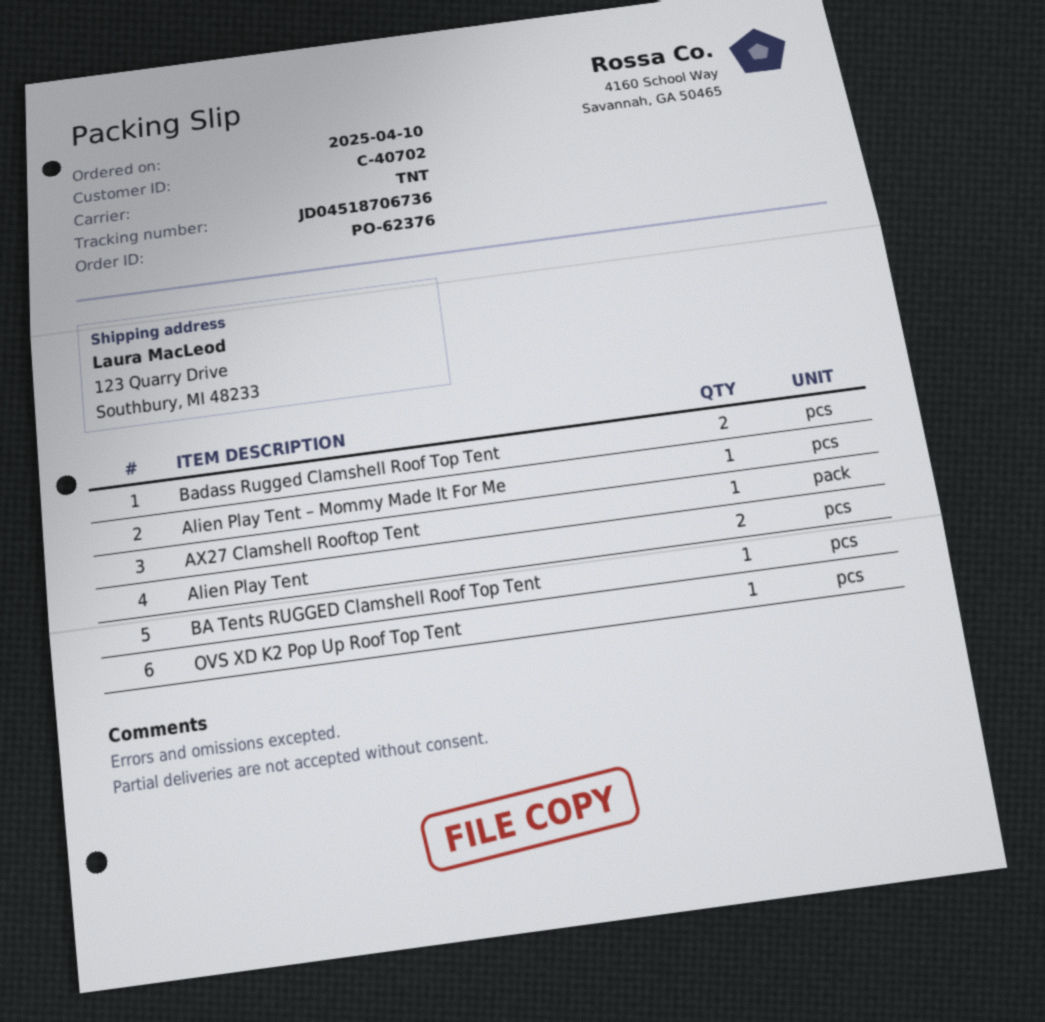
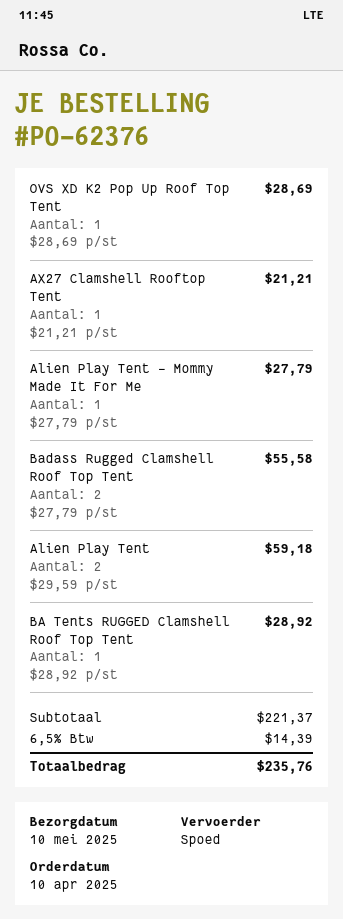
shipping method: TNT -> express

